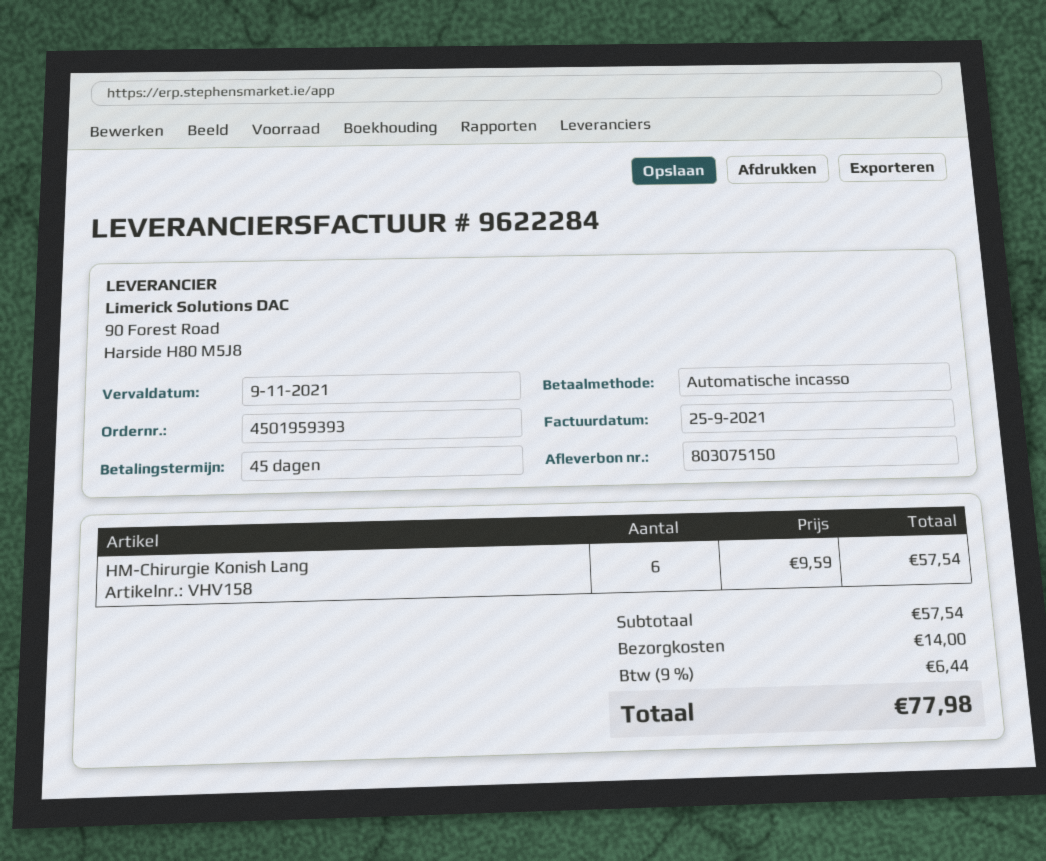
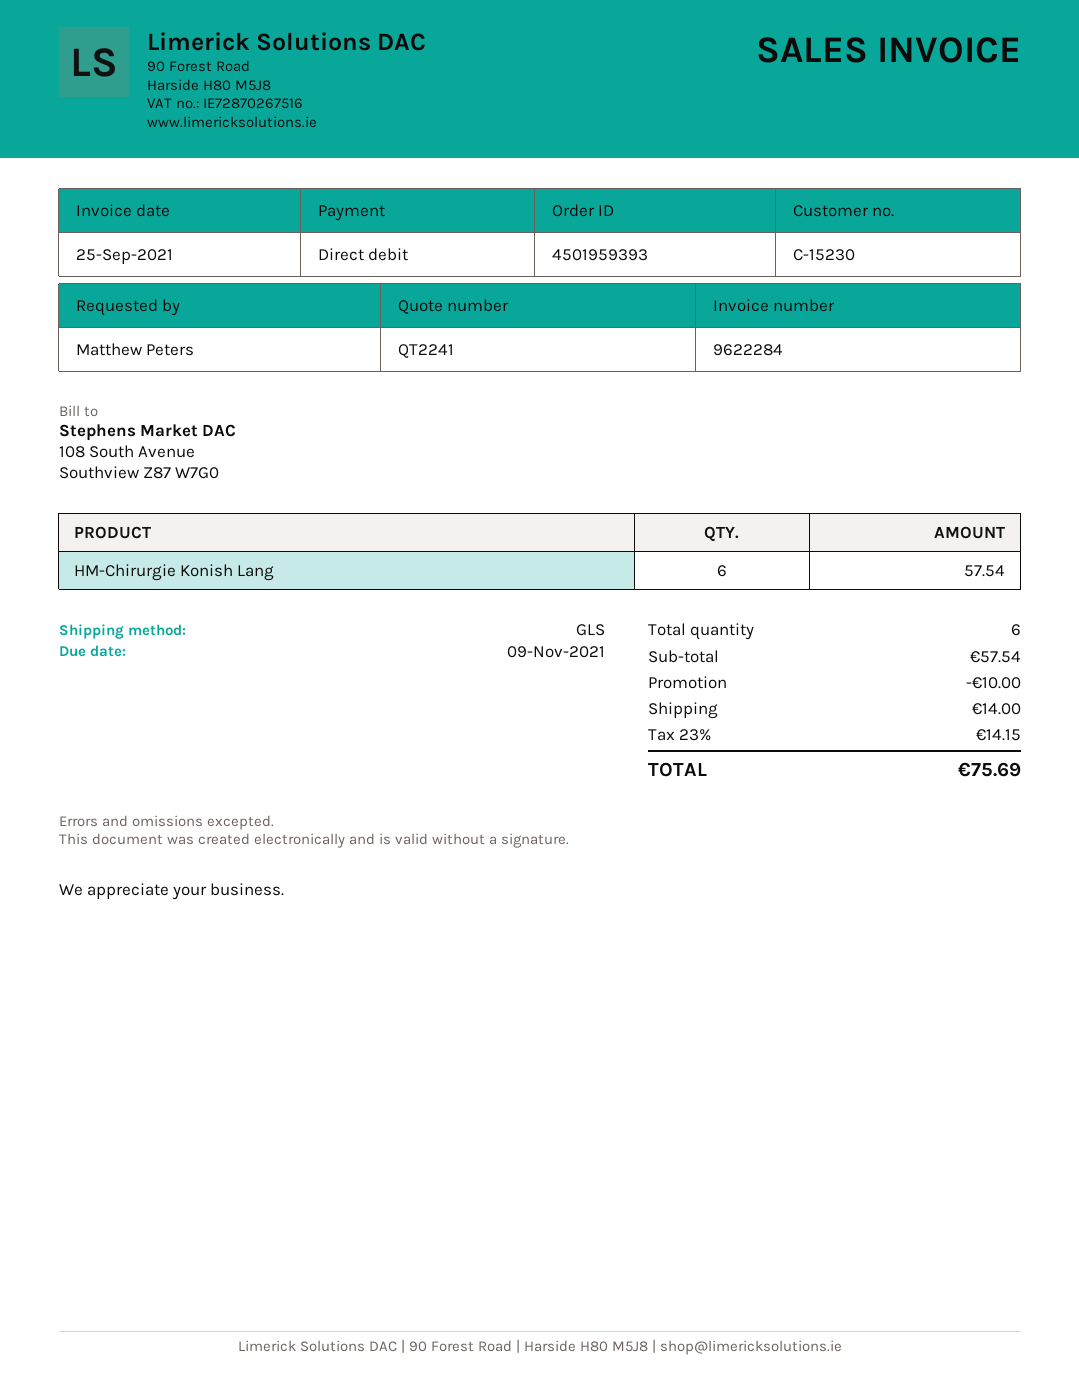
discount: none -> 10.00
tax: 9% = 6.44 -> 23% = 14.15
total: 77.98 -> 75.69

